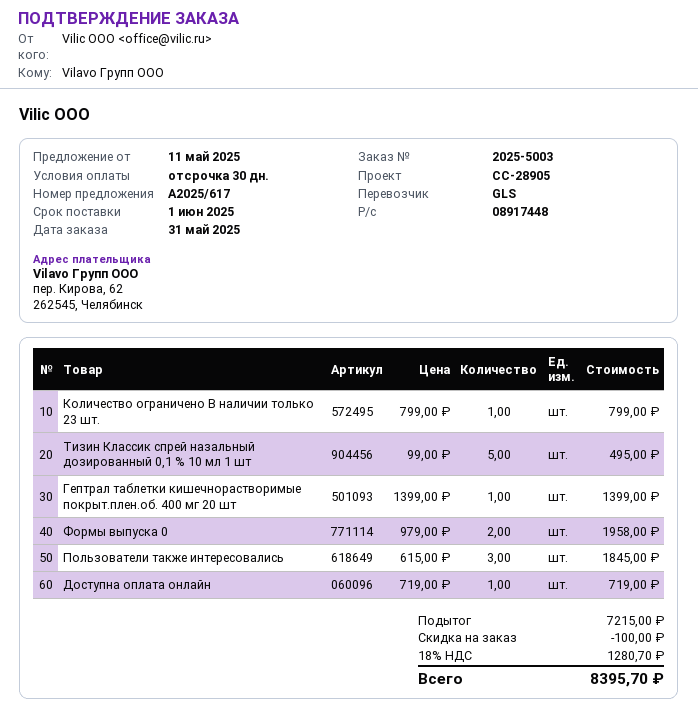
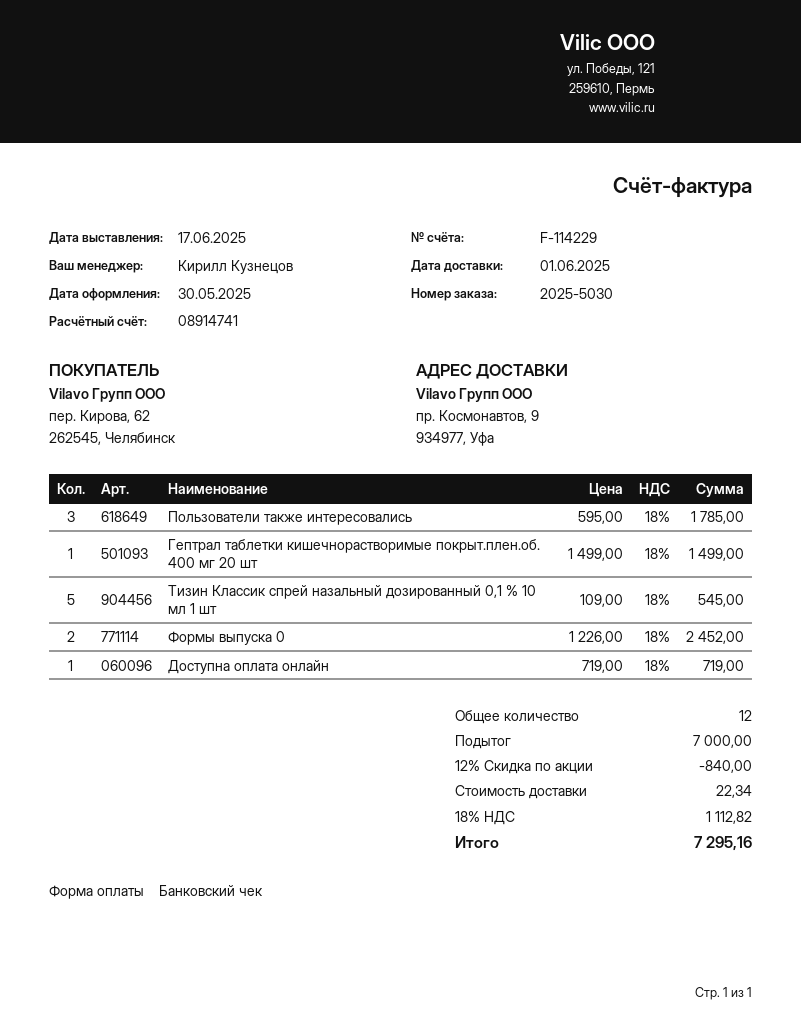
order number: 2025-5003 -> 2025-5030
order date: 2025-05-31 -> 2025-05-30
bank account: 08917448 -> 08914741
Количество ограничено В наличии только 23 шт.: 1 x 799.00 = 799.00 -> none
Тизин Классик спрей назальный дозированный 0,1 % 10 мл 1 шт: 5 x 99.00 = 495.00 -> 5 x 109.00 = 545.00
Гептрал таблетки кишечнорастворимые покрыт.плен.об. 400 мг 20 шт: 1 x 1399.00 = 1399.00 -> 1 x 1499.00 = 1499.00
Формы выпуска 0: 2 x 979.00 = 1958.00 -> 2 x 1226.00 = 2452.00
Пользователи также интересовались: 3 x 615.00 = 1845.00 -> 3 x 595.00 = 1785.00
subtotal: 7215.00 -> 7000.00
discount: 100.00 -> 840.00
shipping: none -> 22.34
tax: 18% = 1280.70 -> 18% = 1112.82
total: 8395.70 -> 7295.16

